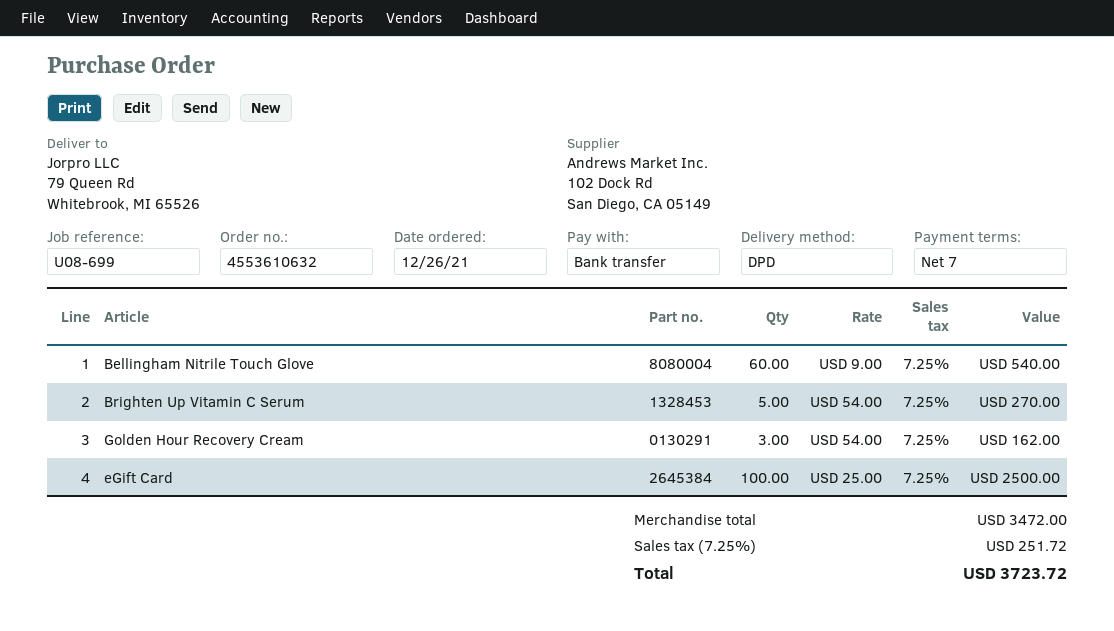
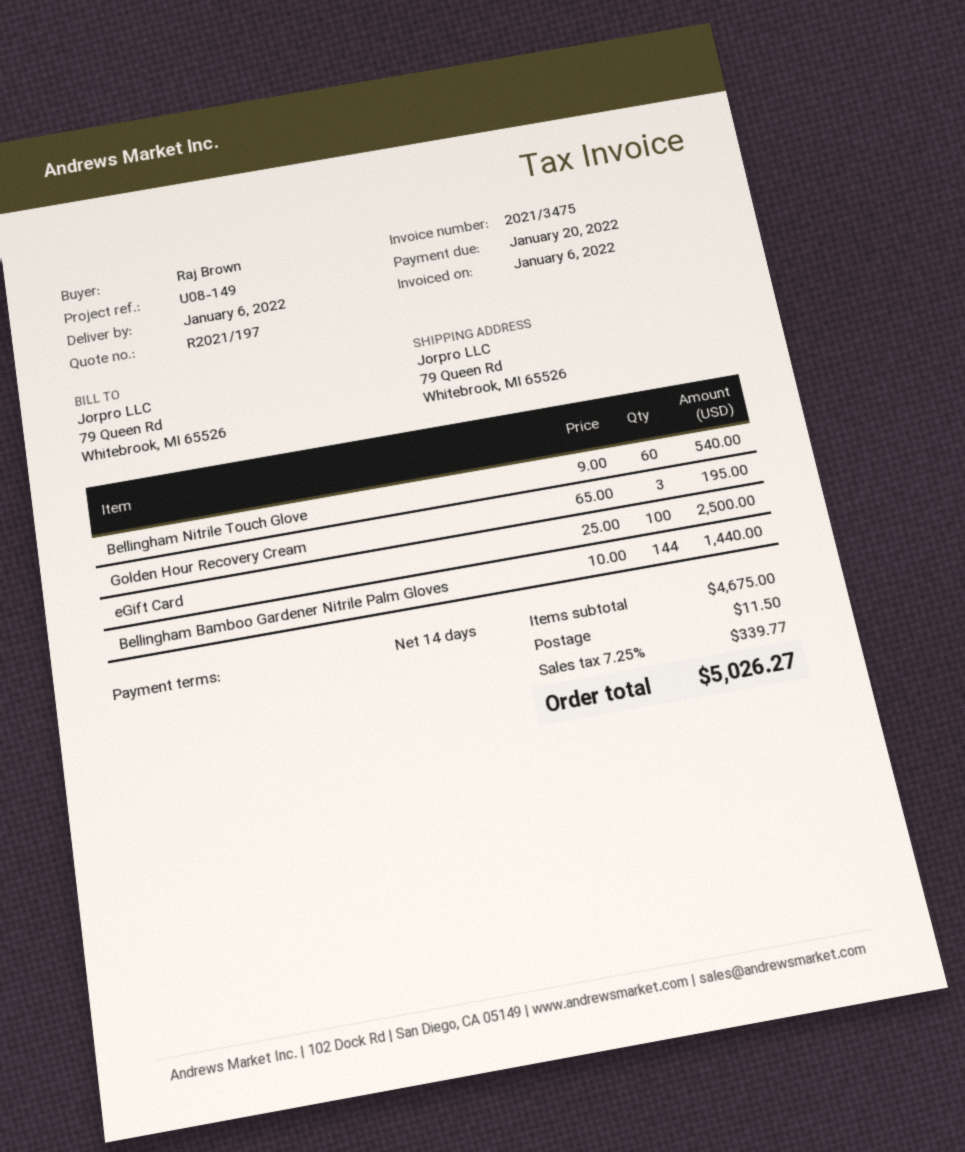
payment terms: 7 days -> 14 days
reference: U08-699 -> U08-149
Brighten Up Vitamin C Serum: 5 x 54.00 = 270.00 -> none
Golden Hour Recovery Cream: 3 x 54.00 = 162.00 -> 3 x 65.00 = 195.00
Bellingham Bamboo Gardener Nitrile Palm Gloves: none -> 144 x 10.00 = 1440.00
subtotal: 3472.00 -> 4675.00
shipping: none -> 11.50
tax: 7.25% = 251.72 -> 7.25% = 339.77
total: 3723.72 -> 5026.27

